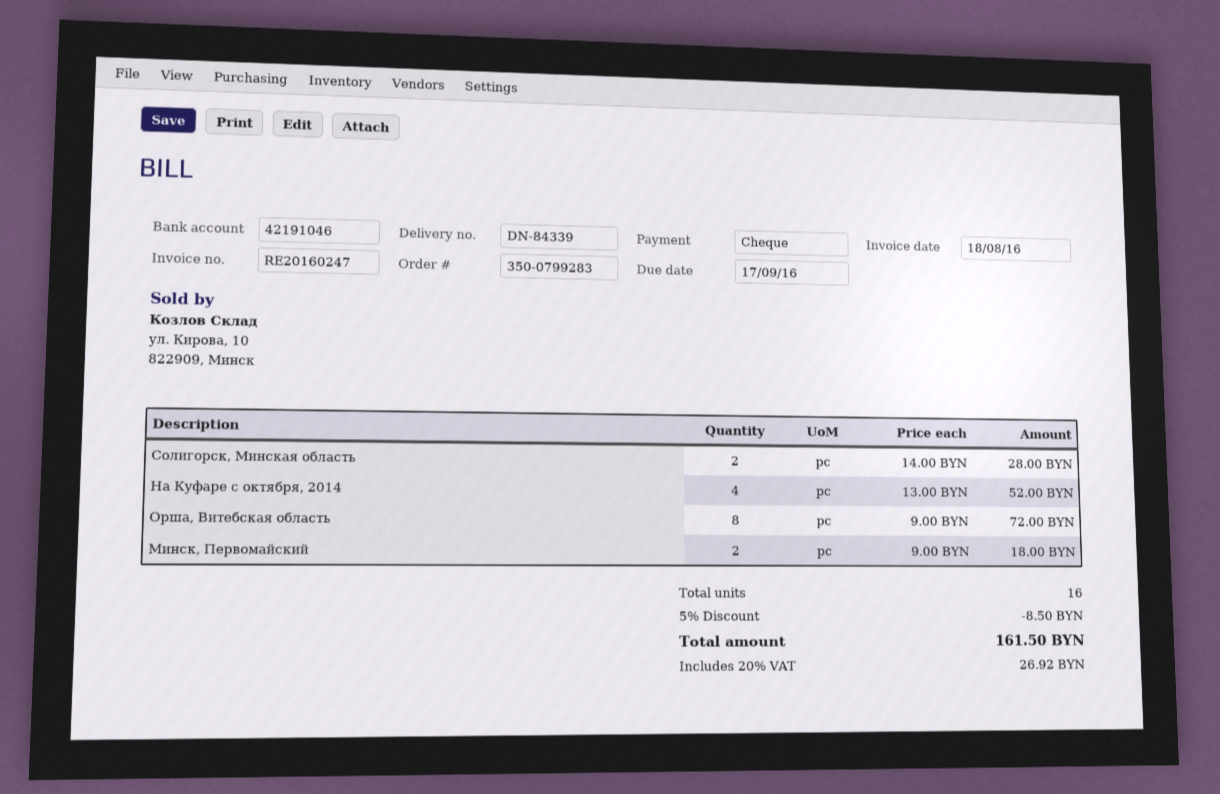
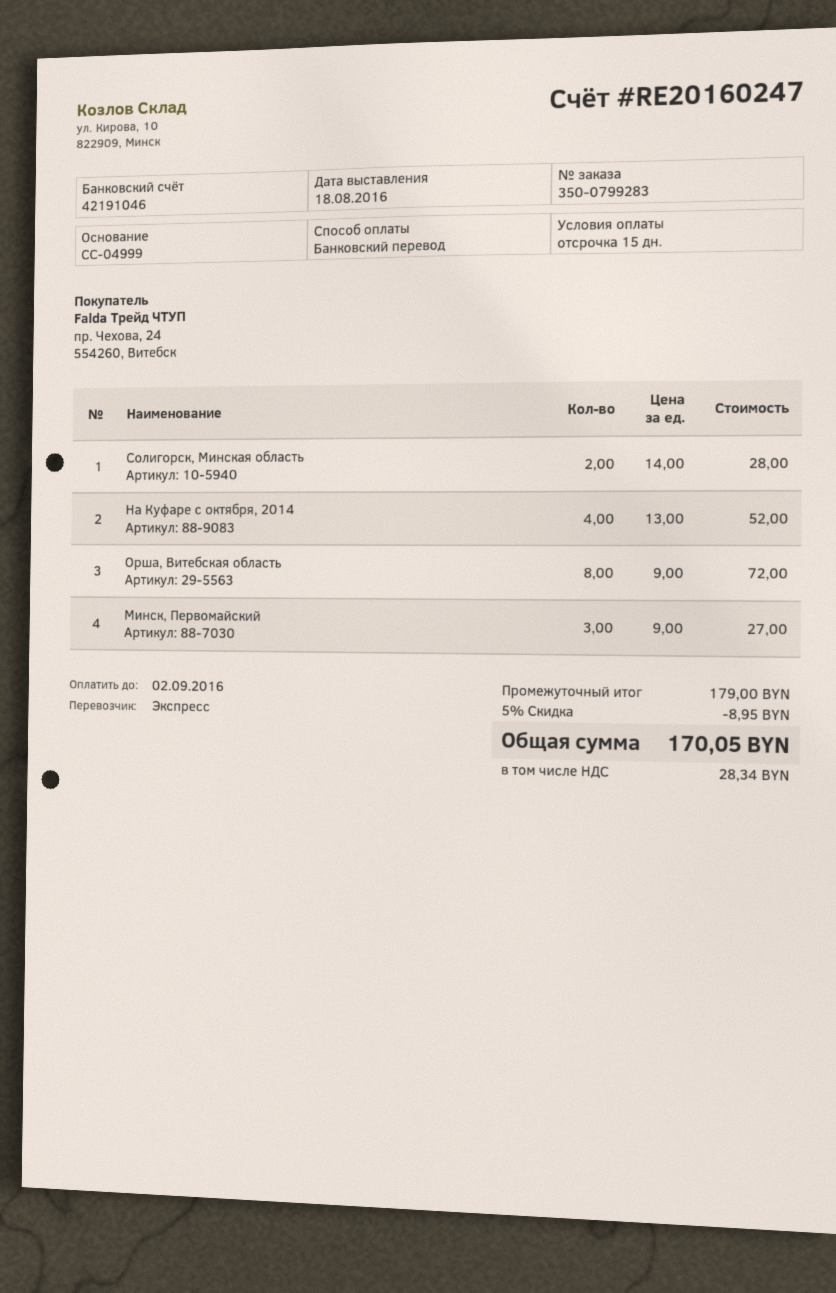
due date: 2016-09-17 -> 2016-09-02
payment method: cheque -> bank transfer
Минск, Первомайский: 2 x 9.00 = 18.00 -> 3 x 9.00 = 27.00
discount: 5% = 8.50 -> 5% = 8.95
tax: 26.92 -> 28.34
total: 161.50 -> 170.05

